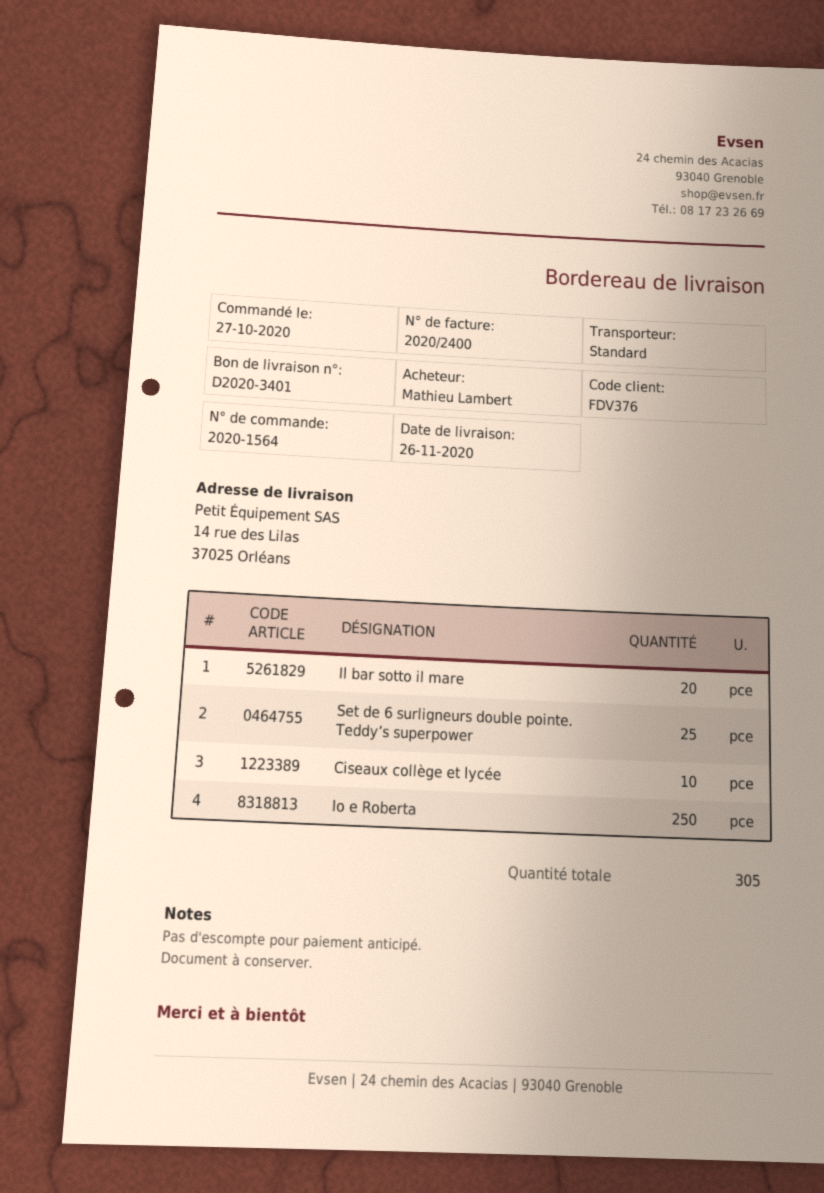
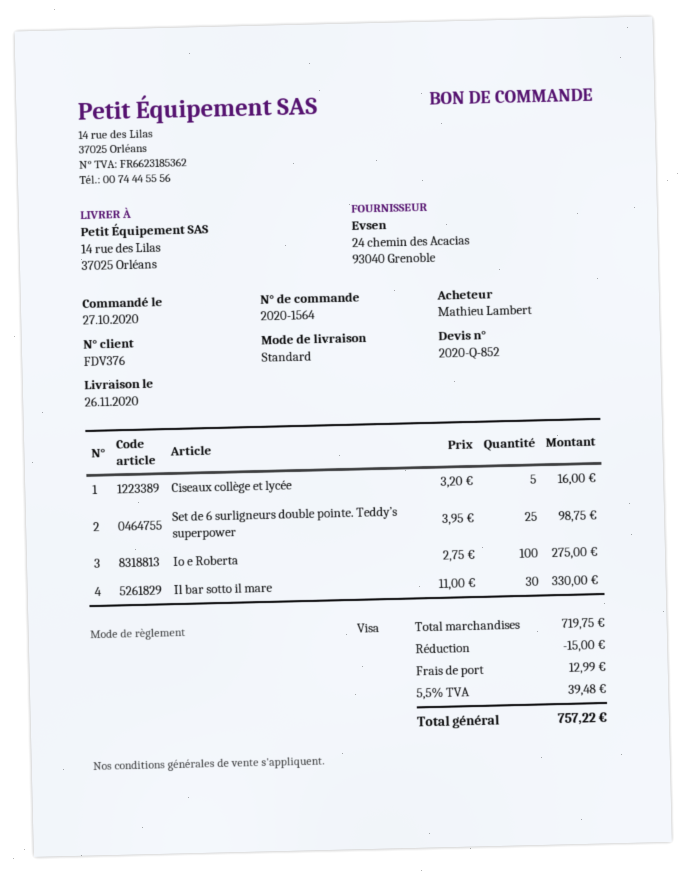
Il bar sotto il mare: 20 -> 30
Ciseaux collège et lycée: 10 -> 5
Io e Roberta: 250 -> 100

